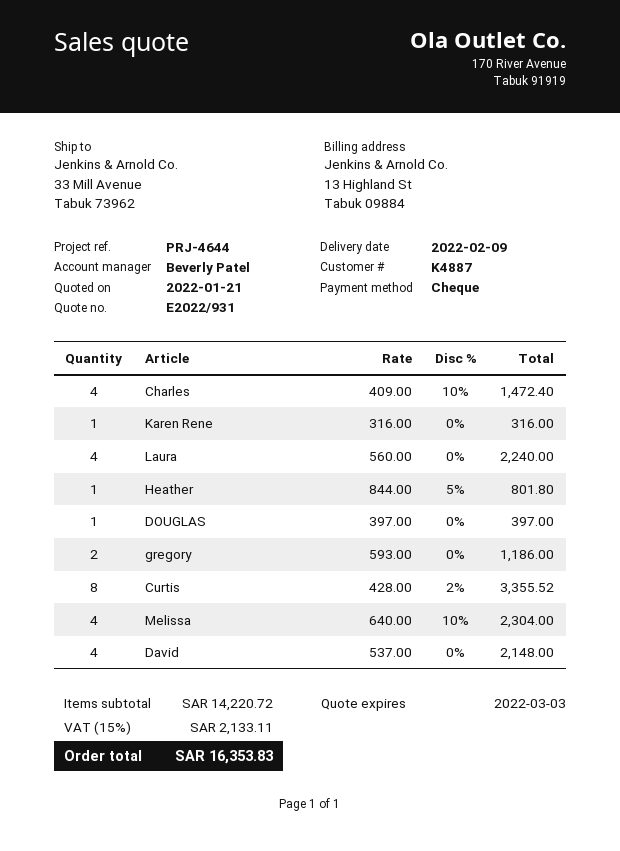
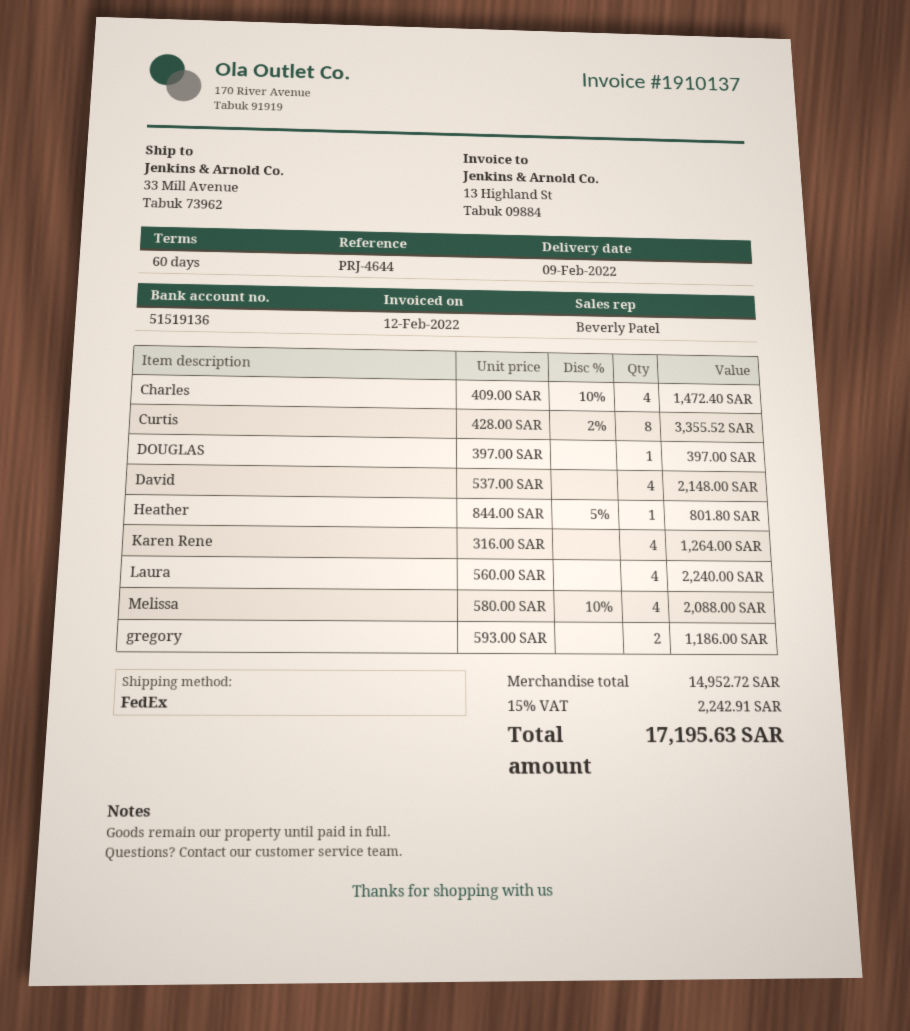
Karen Rene: 1 x 316.00 = 316.00 -> 4 x 316.00 = 1264.00
Melissa: 4 x 640.00 - 10% = 2304.00 -> 4 x 580.00 - 10% = 2088.00
subtotal: 14220.72 -> 14952.72
tax: 15% = 2133.11 -> 15% = 2242.91
total: 16353.83 -> 17195.63

